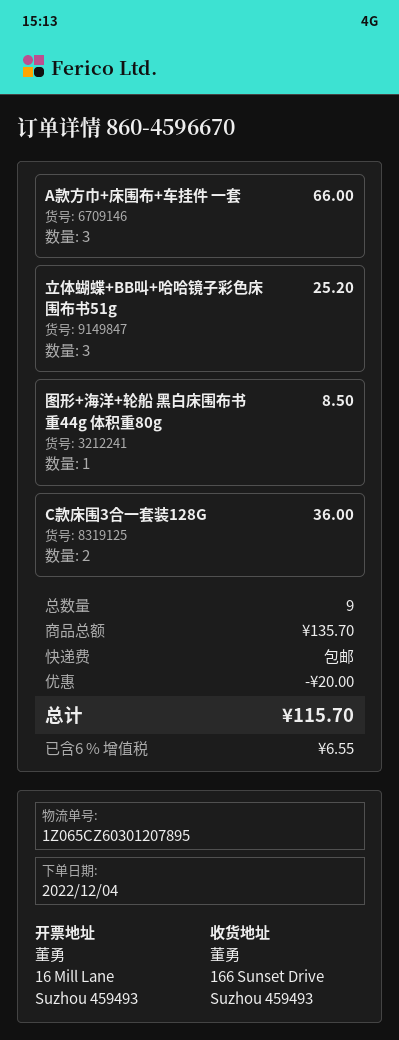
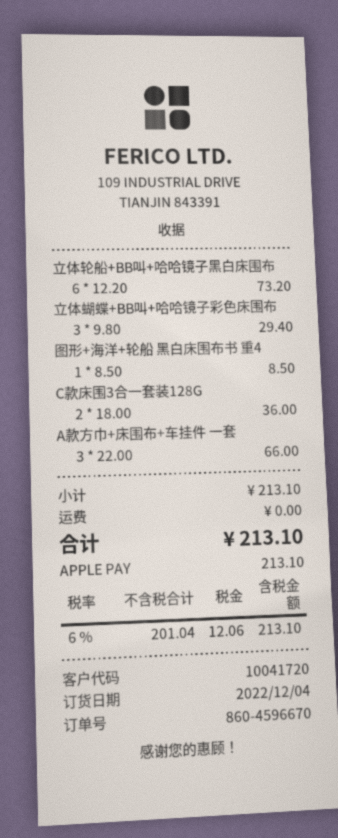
立体蝴蝶+BB叫+哈哈镜子彩色床围布书51g: 3 for 25.20 -> 3 for 29.40
立体轮船+BB叫+哈哈镜子黑白床围布: none -> 6 for 73.20
subtotal: 135.70 -> 213.10
discount: 20.00 -> none
tax: 6% = 6.55 -> 6% = 12.06
total: 115.70 -> 213.10

